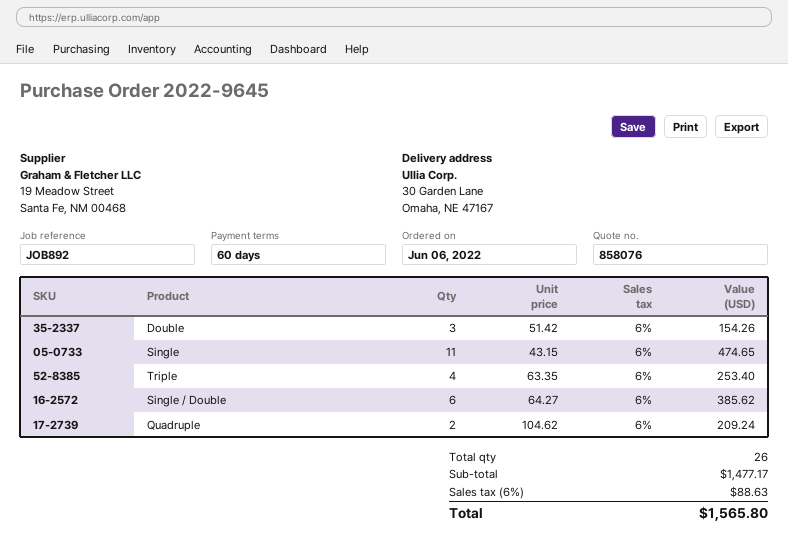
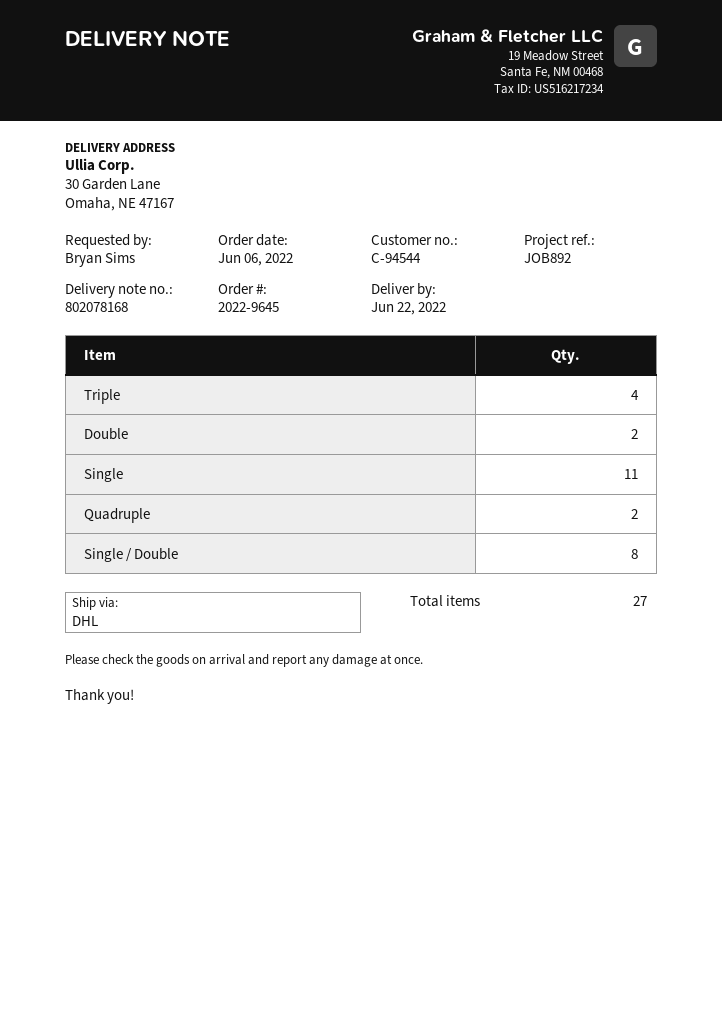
Double: 3 -> 2
Single / Double: 6 -> 8
total quantity: 26 -> 27

